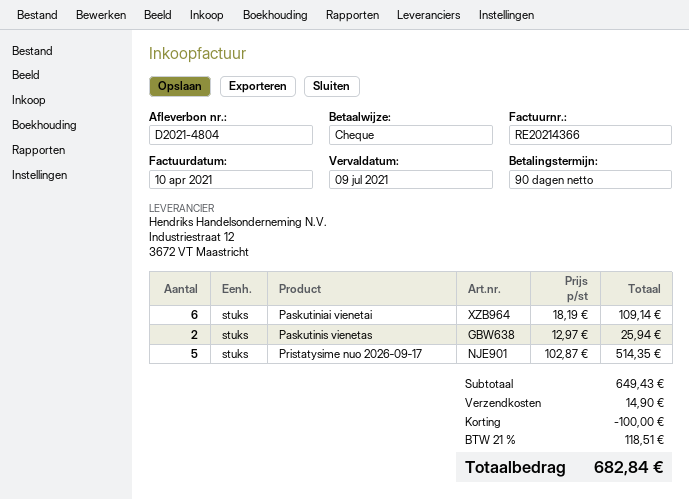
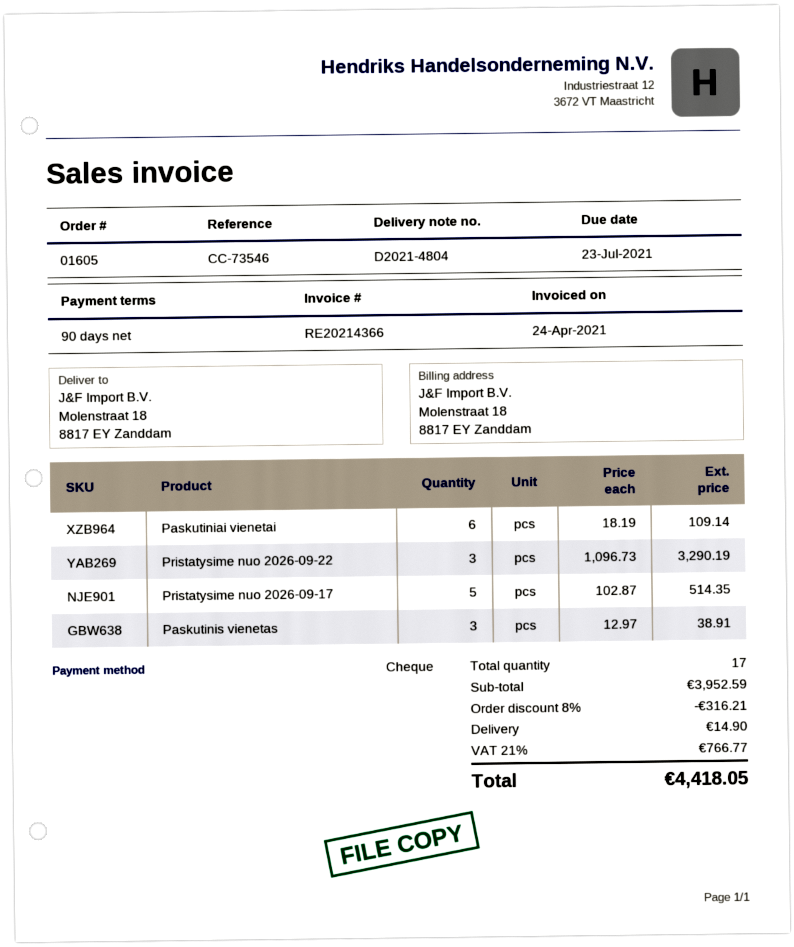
invoice date: 2021-04-10 -> 2021-04-24
due date: 2021-07-09 -> 2021-07-23
Paskutinis vienetas: 2 x 12.97 = 25.94 -> 3 x 12.97 = 38.91
Pristatysime nuo 2026‑09‑22: none -> 3 x 1096.73 = 3290.19
subtotal: 649.43 -> 3952.59
discount: 100.00 -> 316.21
tax: 21% = 118.51 -> 21% = 766.77
total: 682.84 -> 4418.05

